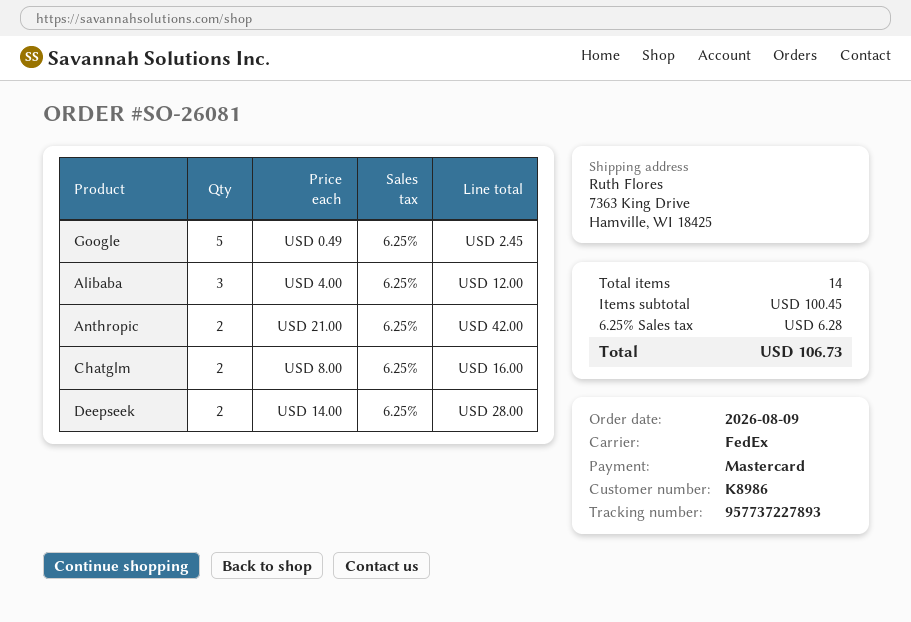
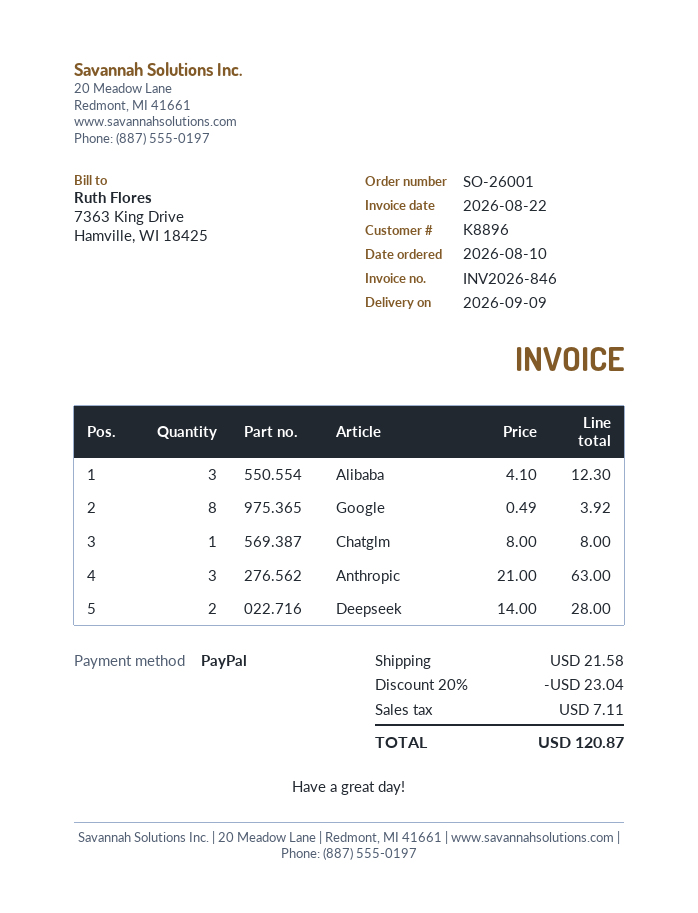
order number: SO-26081 -> SO-26001
order date: 2026-08-09 -> 2026-08-10
customer number: K8986 -> K8896
payment method: Mastercard -> PayPal
Google: 5 x 0.49 = 2.45 -> 8 x 0.49 = 3.92
Alibaba: 3 x 4.00 = 12.00 -> 3 x 4.10 = 12.30
Anthropic: 2 x 21.00 = 42.00 -> 3 x 21.00 = 63.00
Chatglm: 2 x 8.00 = 16.00 -> 1 x 8.00 = 8.00
discount: none -> 20% = 23.04
shipping: none -> 21.58
tax: 6.28 -> 7.11
total: 106.73 -> 120.87

